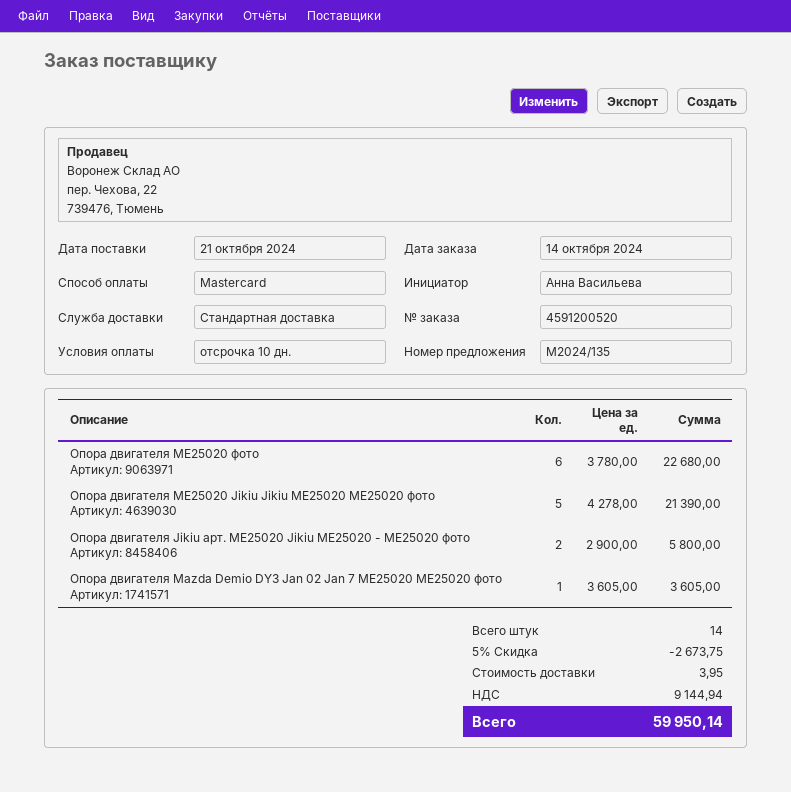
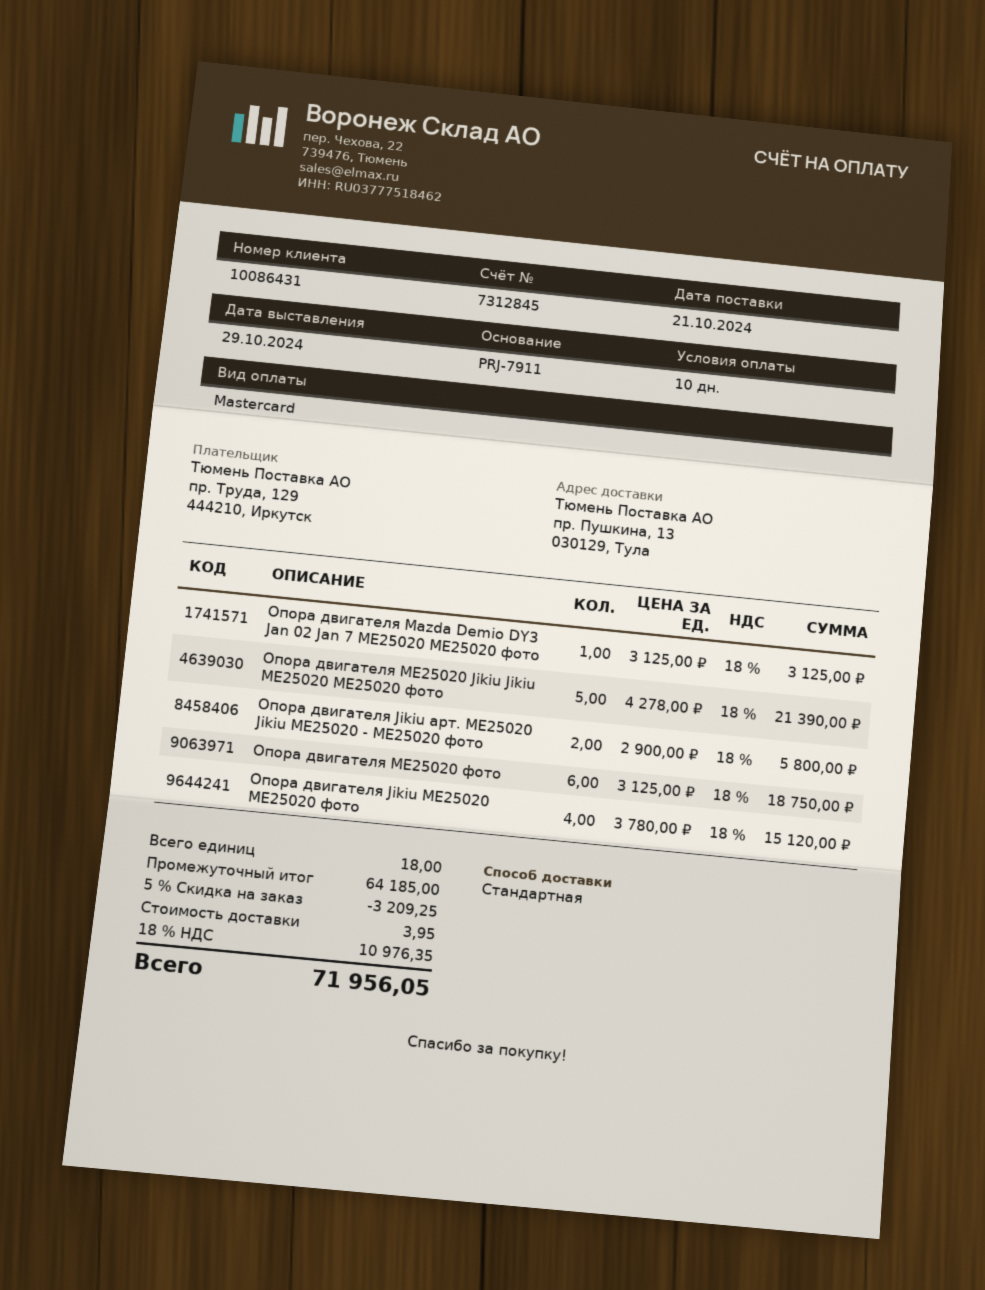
Опора двигателя ME25020 фото: 6 x 3780.00 = 22680.00 -> 6 x 3125.00 = 18750.00
Опора двигателя Mazda Demio DY3 Jan 02 Jan 7 ME25020 ME25020 фото: 1 x 3605.00 = 3605.00 -> 1 x 3125.00 = 3125.00
Опора двигателя Jikiu ME25020 ME25020 фото: none -> 4 x 3780.00 = 15120.00
total quantity: 14 -> 18
discount: 5% = 2673.75 -> 5% = 3209.25
tax: 9144.94 -> 10976.35
total: 59950.14 -> 71956.05

